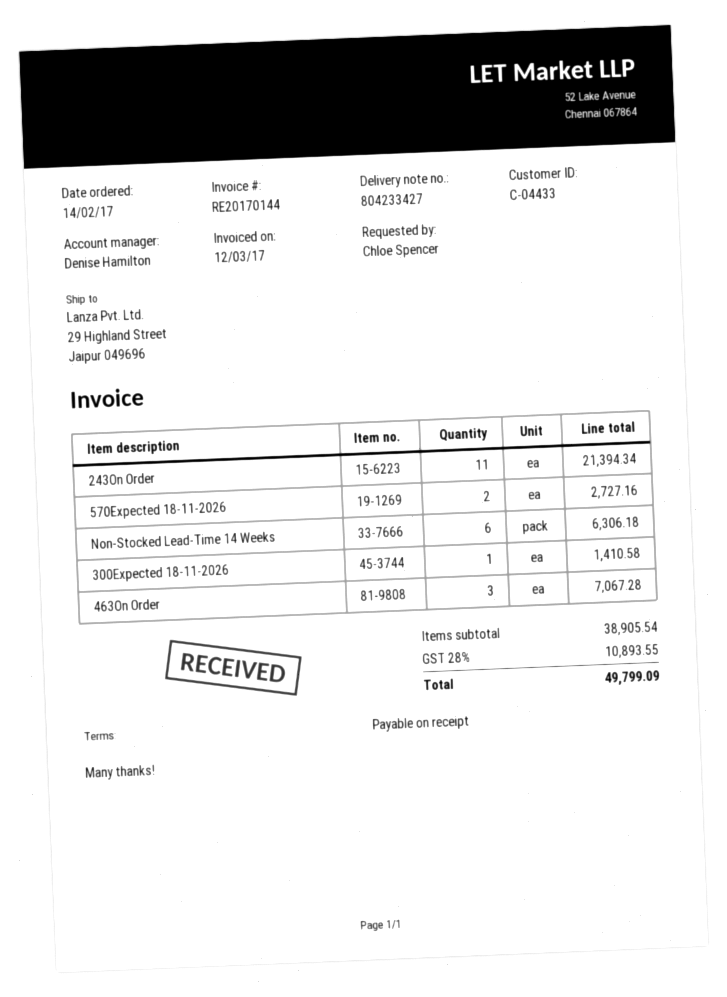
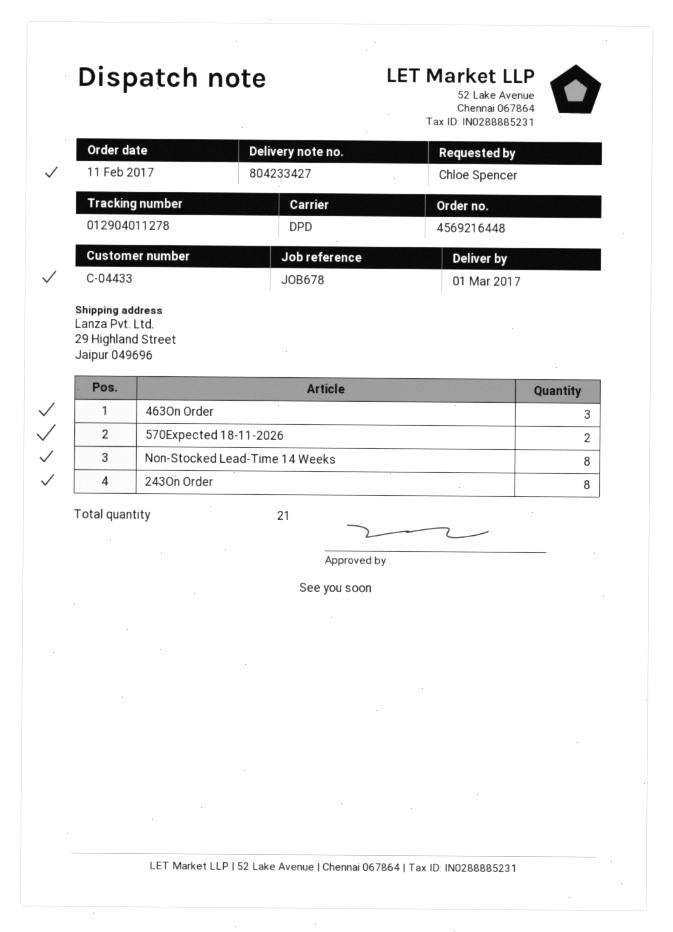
order date: 2017-02-14 -> 2017-02-11
243On Order: 11 -> 8
Non-Stocked Lead-Time 14 Weeks: 6 -> 8
300Expected 18-11-2026: 1 -> none

